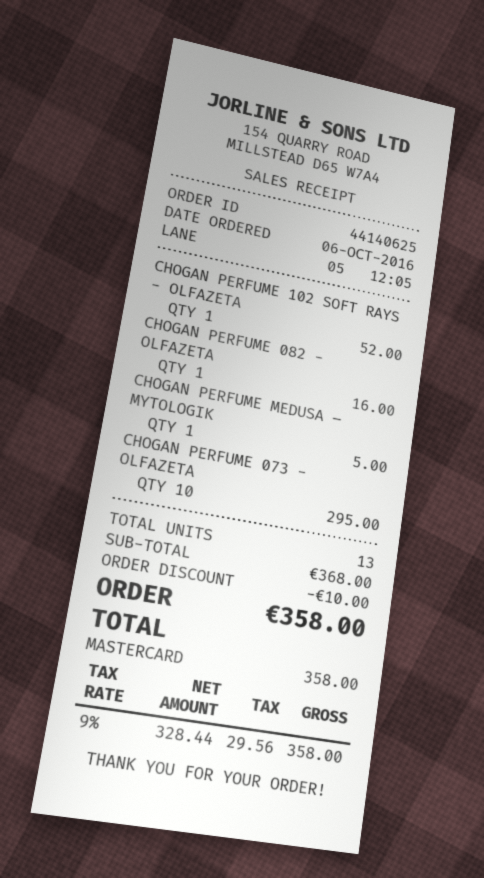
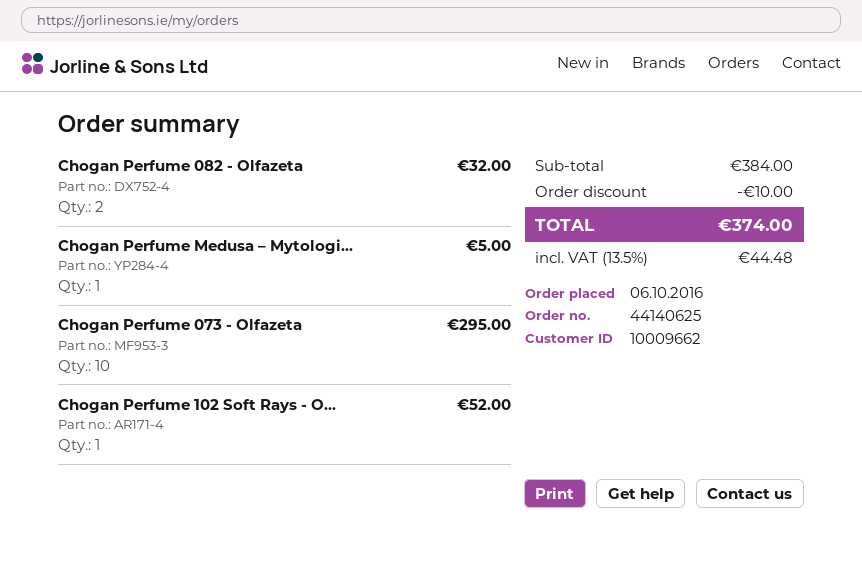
CHOGAN PERFUME 082 - OLFAZETA: 1 for 16.00 -> 2 for 32.00
subtotal: 368.00 -> 384.00
tax: 9% = 29.56 -> 13.5% = 44.48
total: 358.00 -> 374.00

